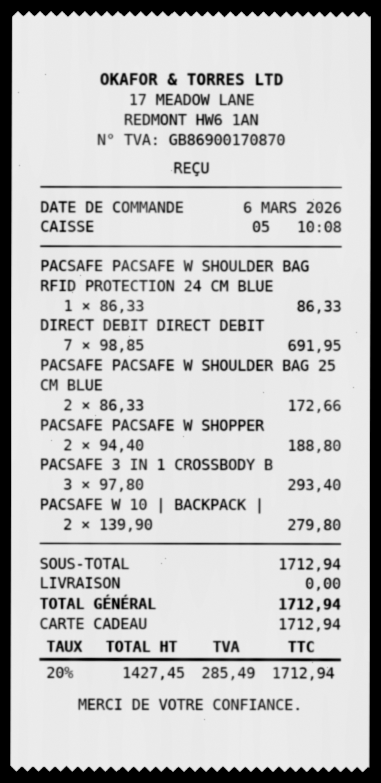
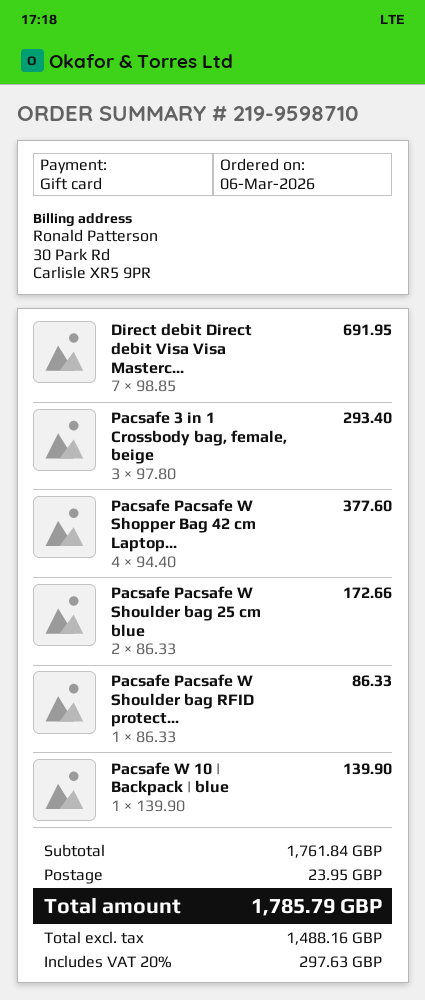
PACSAFE PACSAFE W SHOPPER: 2 x 94.40 = 188.80 -> 4 x 94.40 = 377.60
PACSAFE W 10 | BACKPACK |: 2 x 139.90 = 279.80 -> 1 x 139.90 = 139.90
subtotal: 1712.94 -> 1761.84
shipping: 0.00 -> 23.95
net: 1427.45 -> 1488.16
tax: 20% = 285.49 -> 20% = 297.63
total: 1712.94 -> 1785.79

